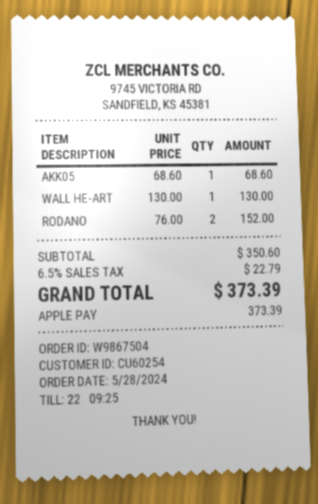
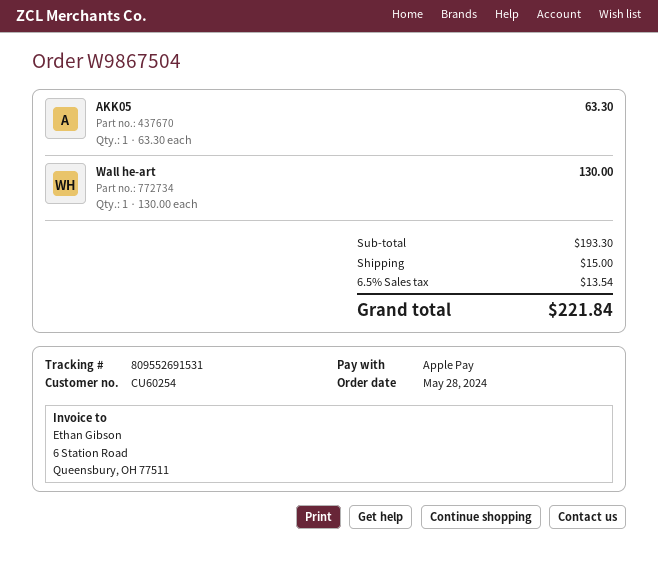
AKK05: 1 x 68.60 = 68.60 -> 1 x 63.30 = 63.30
RODANO: 2 x 76.00 = 152.00 -> none
subtotal: 350.60 -> 193.30
shipping: none -> 15.00
tax: 6.5% = 22.79 -> 6.5% = 13.54
total: 373.39 -> 221.84

